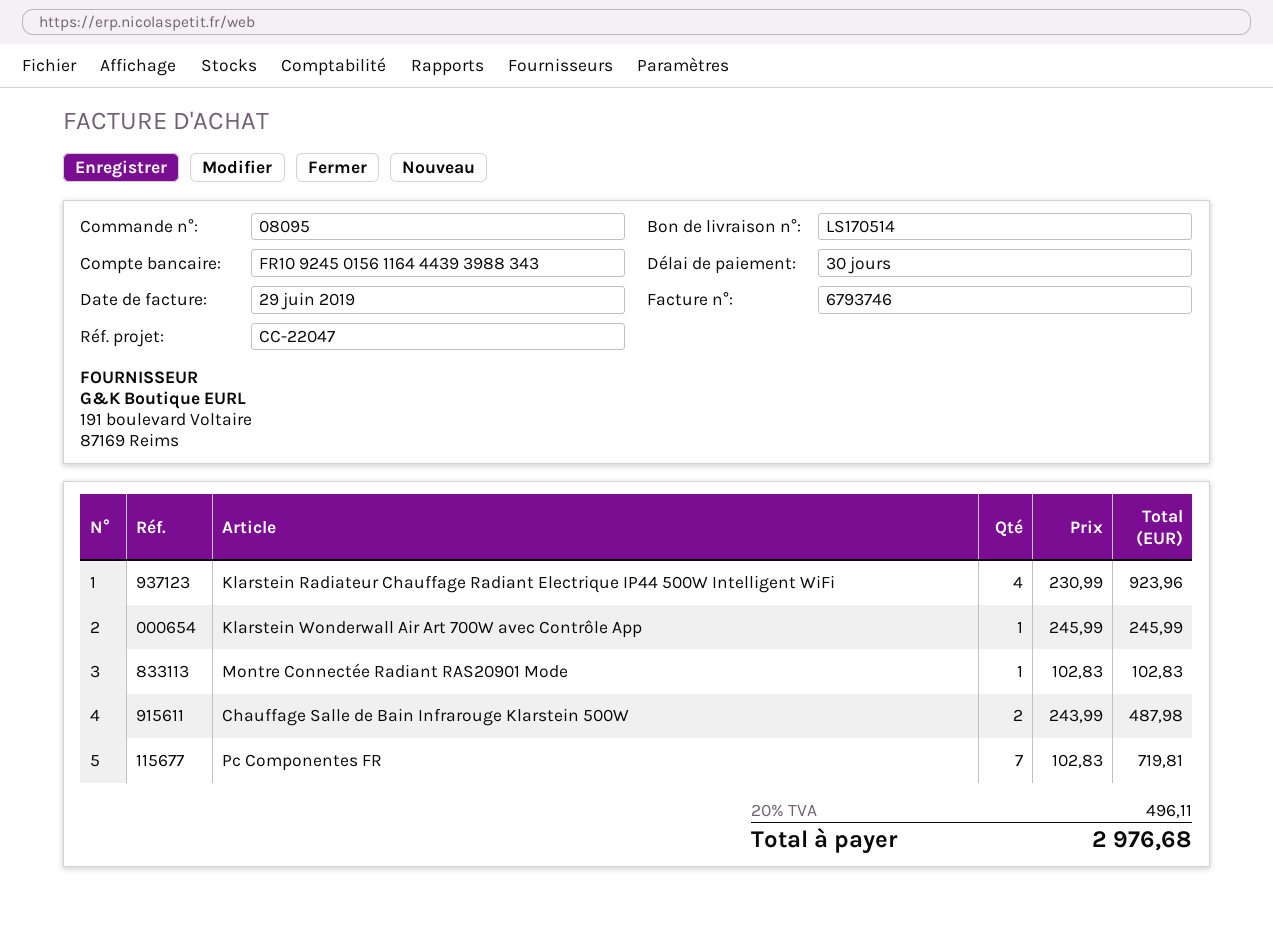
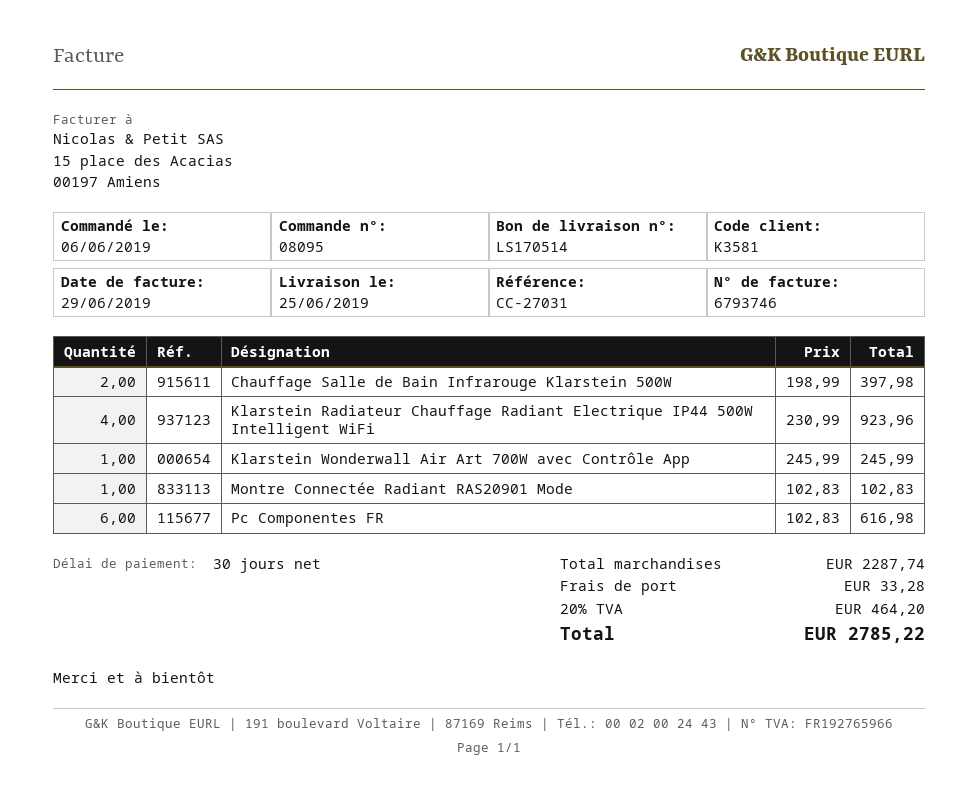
reference: CC-22047 -> CC-27031
Chauffage Salle de Bain Infrarouge Klarstein 500W: 2 x 243.99 = 487.98 -> 2 x 198.99 = 397.98
Pc Componentes FR: 7 x 102.83 = 719.81 -> 6 x 102.83 = 616.98
shipping: none -> 33.28
tax: 20% = 496.11 -> 20% = 464.20
total: 2976.68 -> 2785.22

